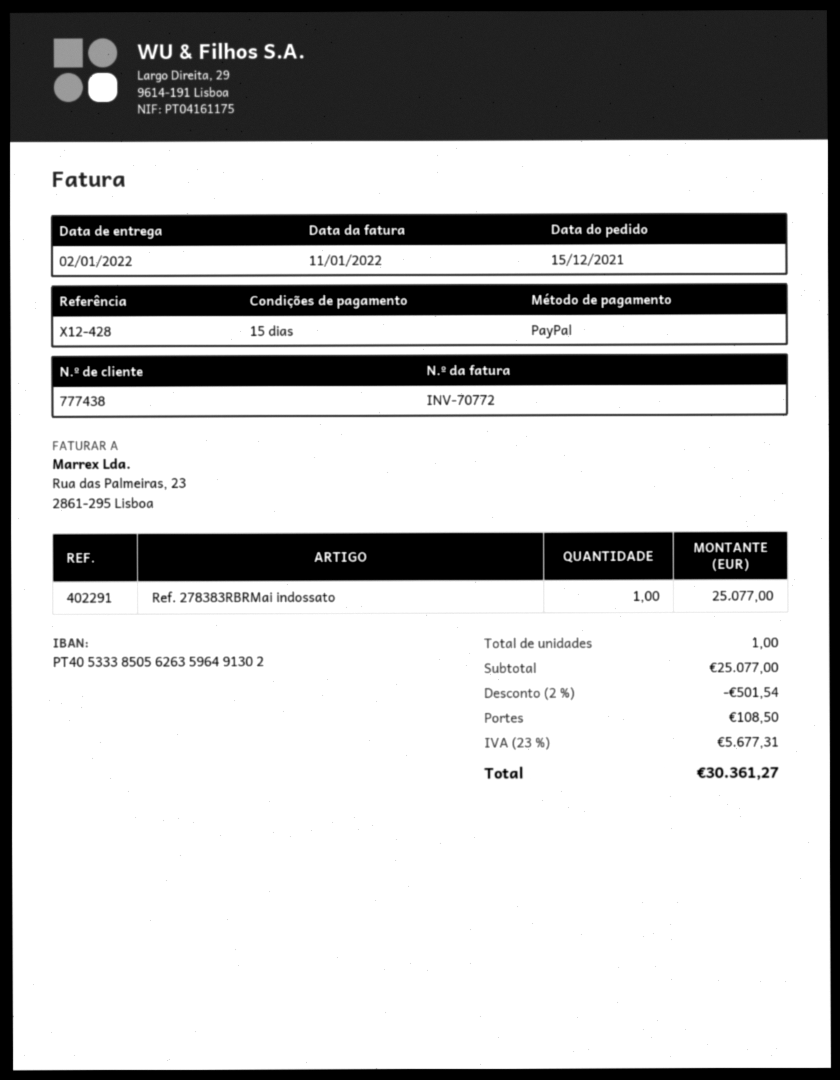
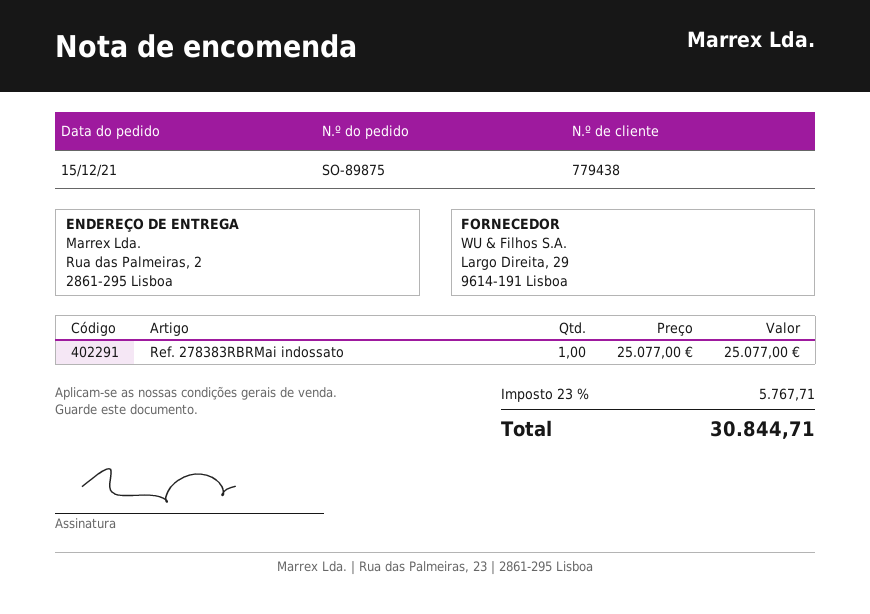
customer number: 777438 -> 779438
discount: 2% = 501.54 -> none
shipping: 108.50 -> none
tax: 23% = 5677.31 -> 23% = 5767.71
total: 30361.27 -> 30844.71

